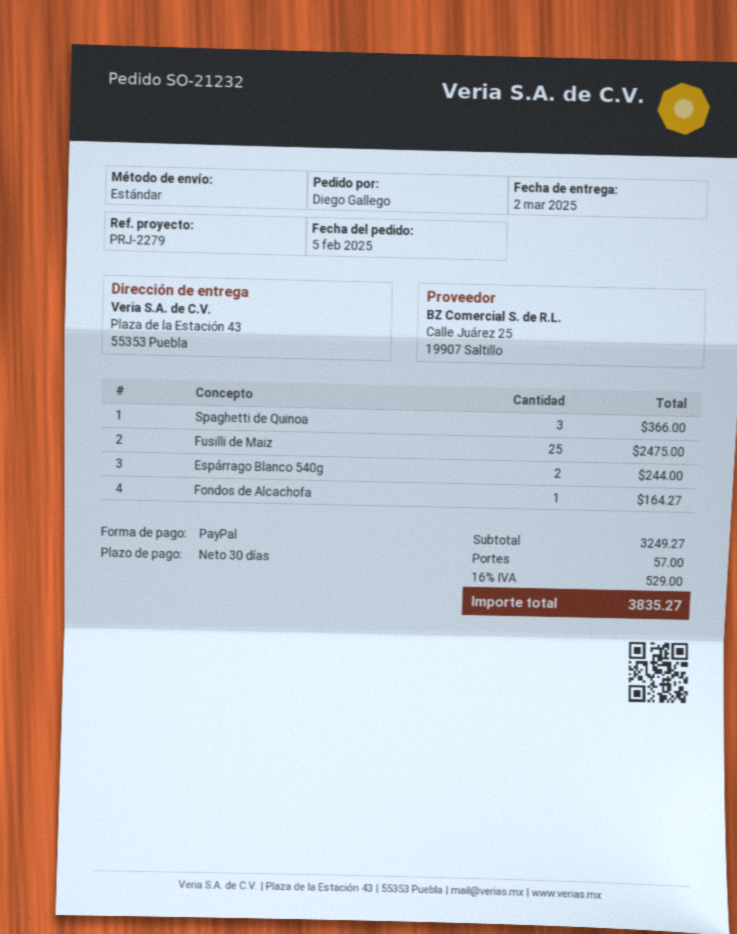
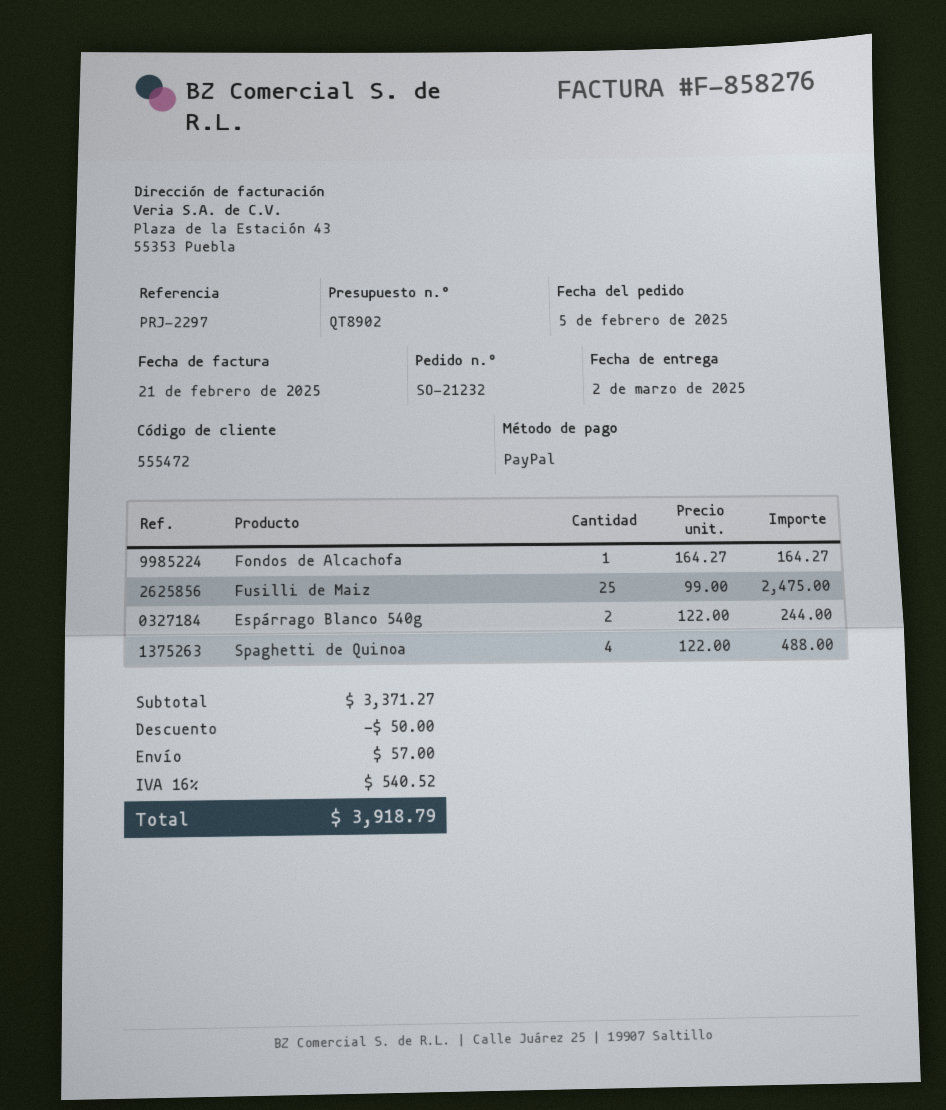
reference: PRJ-2279 -> PRJ-2297
Spaghetti de Quinoa: 3 for 366.00 -> 4 for 488.00
subtotal: 3249.27 -> 3371.27
discount: none -> 50.00
tax: 16% = 529.00 -> 16% = 540.52
total: 3835.27 -> 3918.79

